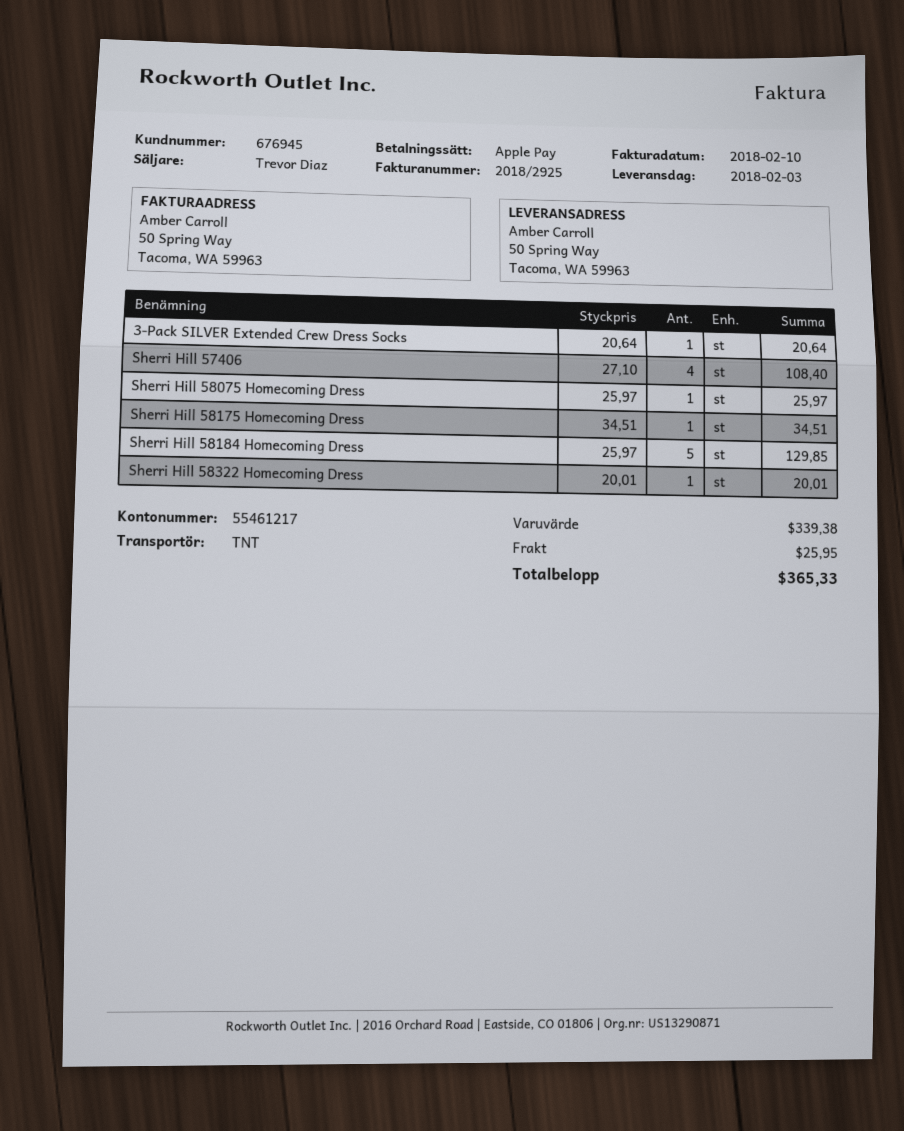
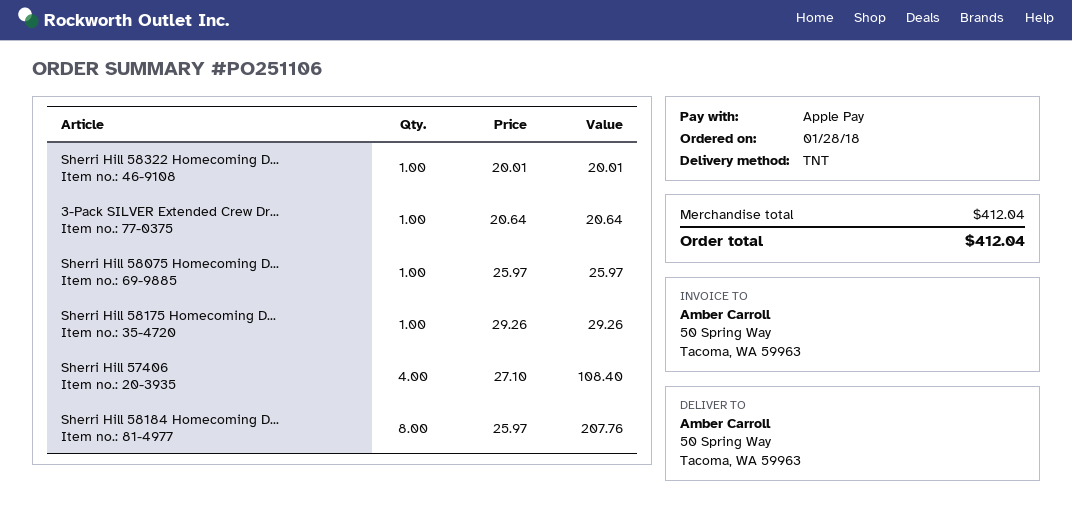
Sherri Hill 58175 Homecoming Dress: 1 x 34.51 = 34.51 -> 1 x 29.26 = 29.26
Sherri Hill 58184 Homecoming Dress: 5 x 25.97 = 129.85 -> 8 x 25.97 = 207.76
subtotal: 339.38 -> 412.04
shipping: 25.95 -> none
total: 365.33 -> 412.04

